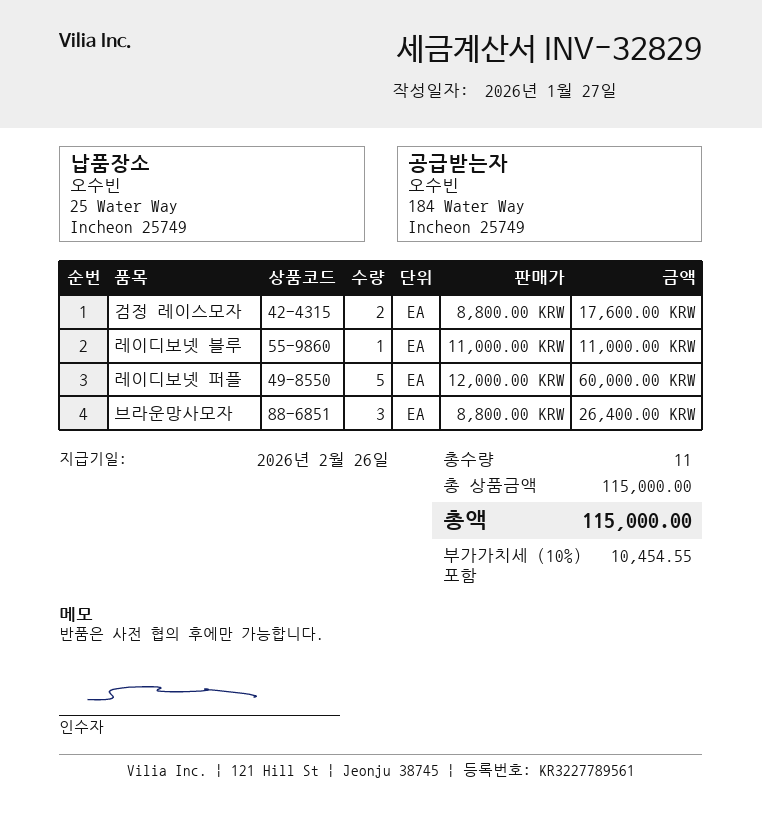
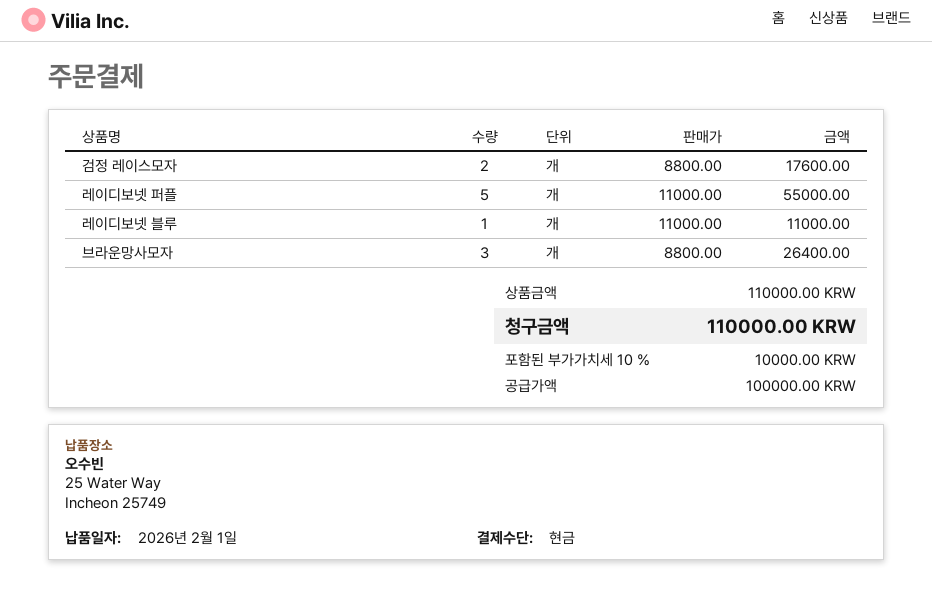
레이디보넷 퍼플: 5 x 12000.00 = 60000.00 -> 5 x 11000.00 = 55000.00
subtotal: 115000.00 -> 110000.00
tax: 10% = 10454.55 -> 10% = 10000.00
total: 115000.00 -> 110000.00

